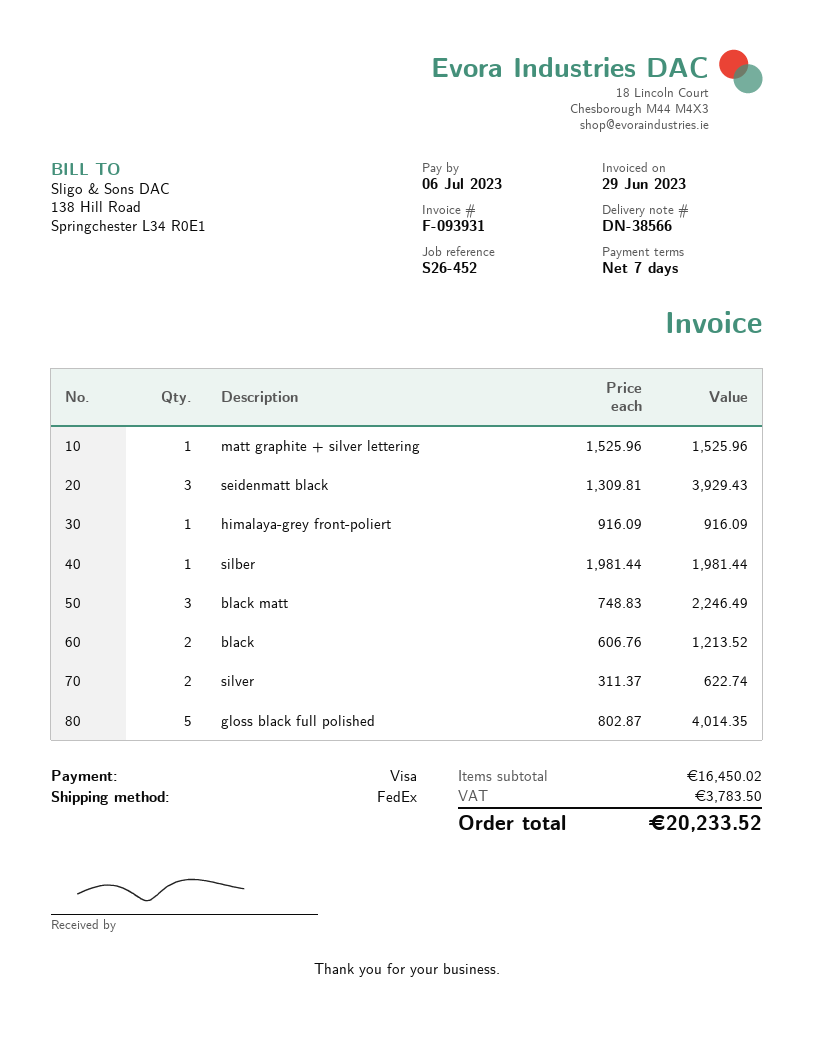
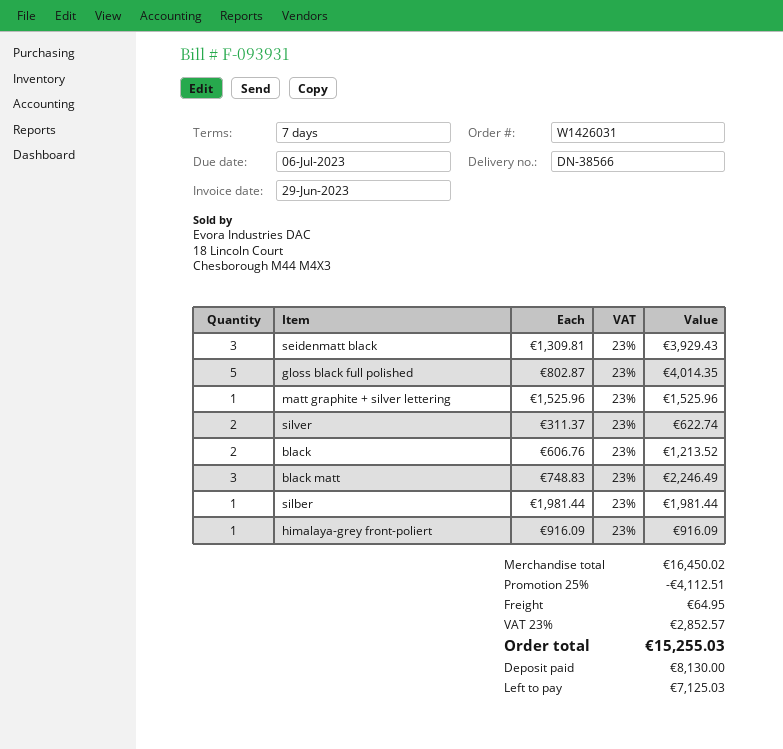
discount: none -> 25% = 4112.51
shipping: none -> 64.95
tax: 3783.50 -> 2852.57
total: 20233.52 -> 15255.03

